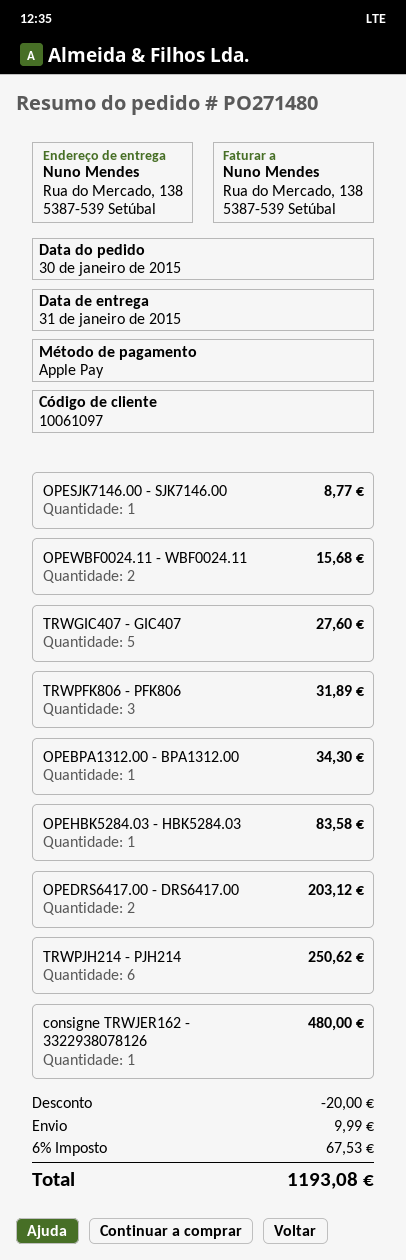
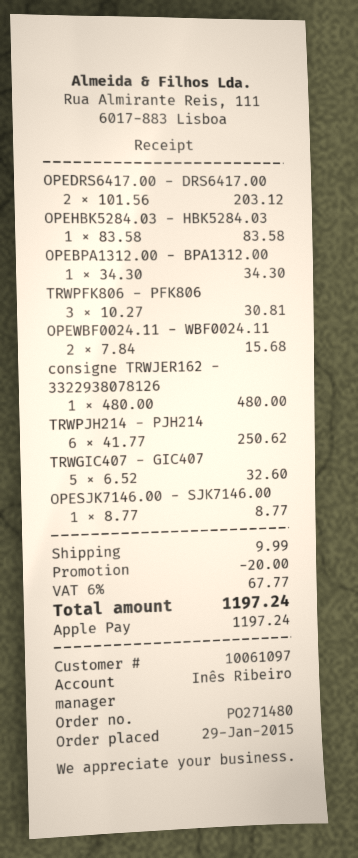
order date: 2015-01-30 -> 2015-01-29
TRWGIC407 - GIC407: 5 for 27.60 -> 5 for 32.60
TRWPFK806 - PFK806: 3 for 31.89 -> 3 for 30.81
tax: 6% = 67.53 -> 6% = 67.77
total: 1193.08 -> 1197.24

